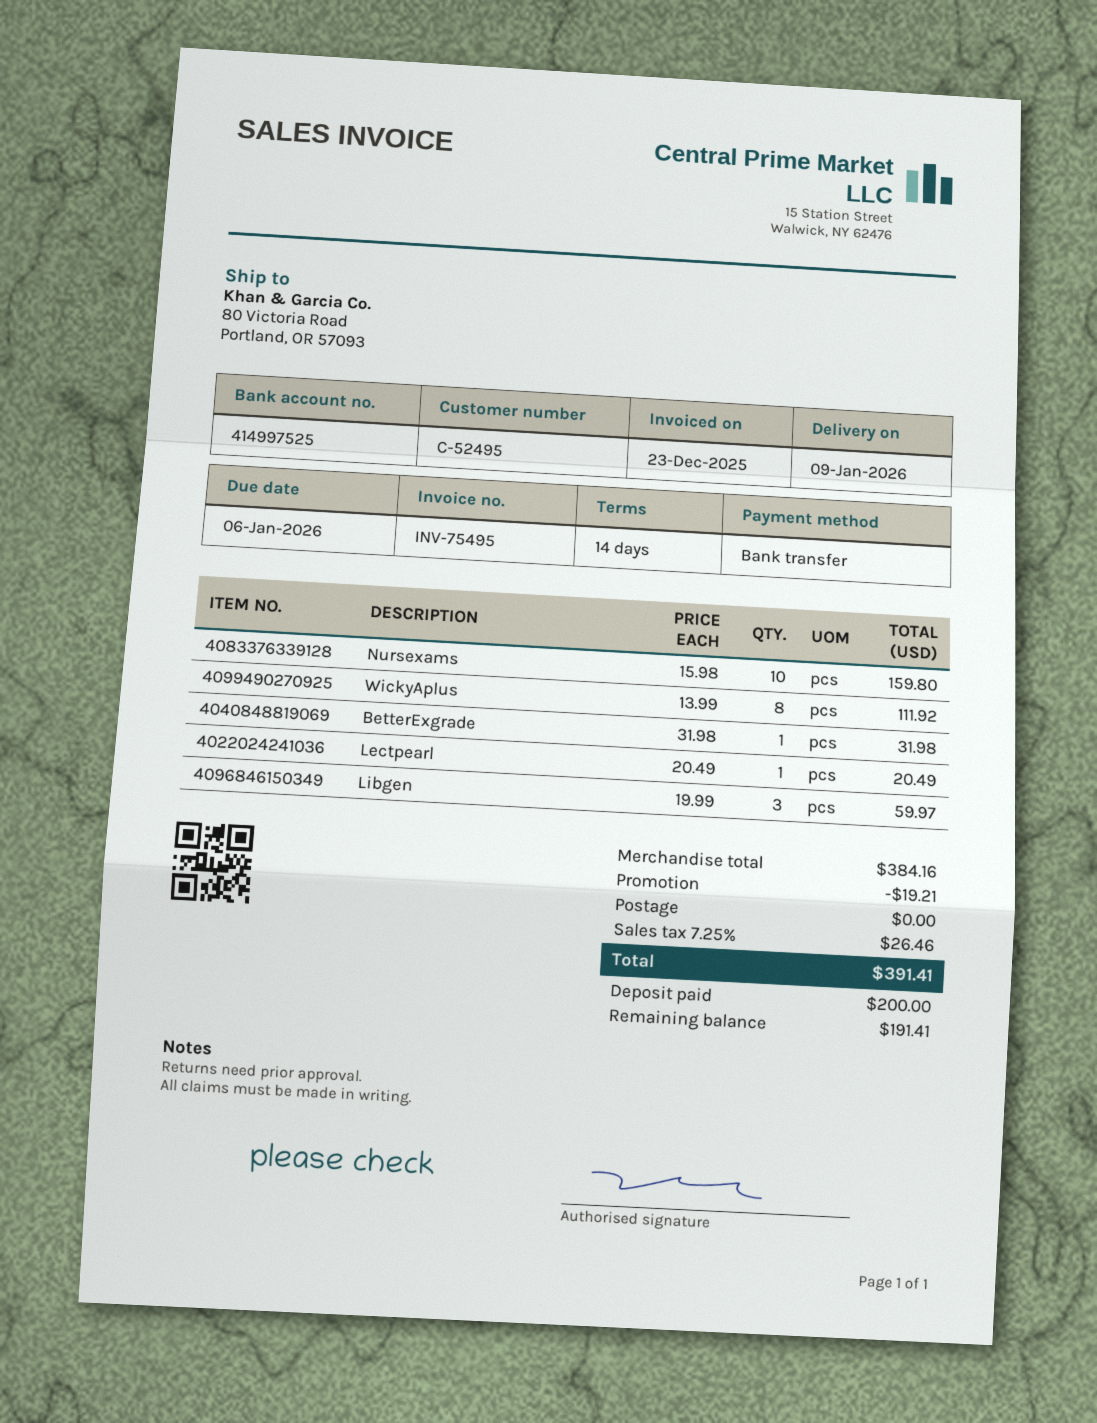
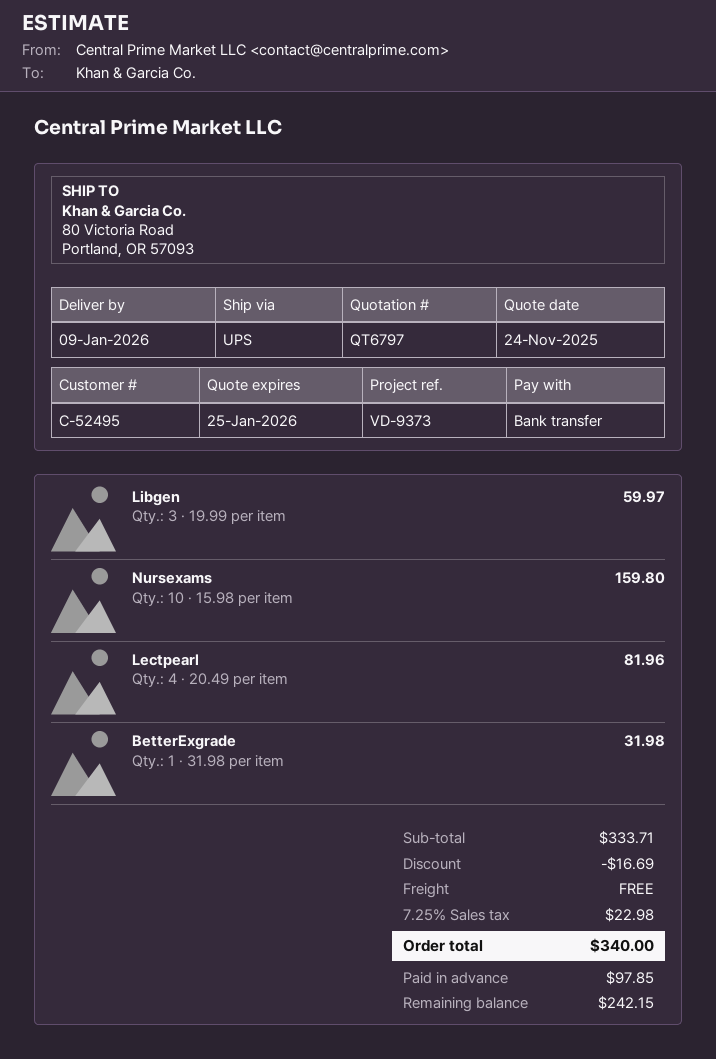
WickyAplus: 8 x 13.99 = 111.92 -> none
Lectpearl: 1 x 20.49 = 20.49 -> 4 x 20.49 = 81.96
subtotal: 384.16 -> 333.71
discount: 19.21 -> 16.69
tax: 7.25% = 26.46 -> 7.25% = 22.98
total: 391.41 -> 340.00
deposit: 200.00 -> 97.85
balance: 191.41 -> 242.15

